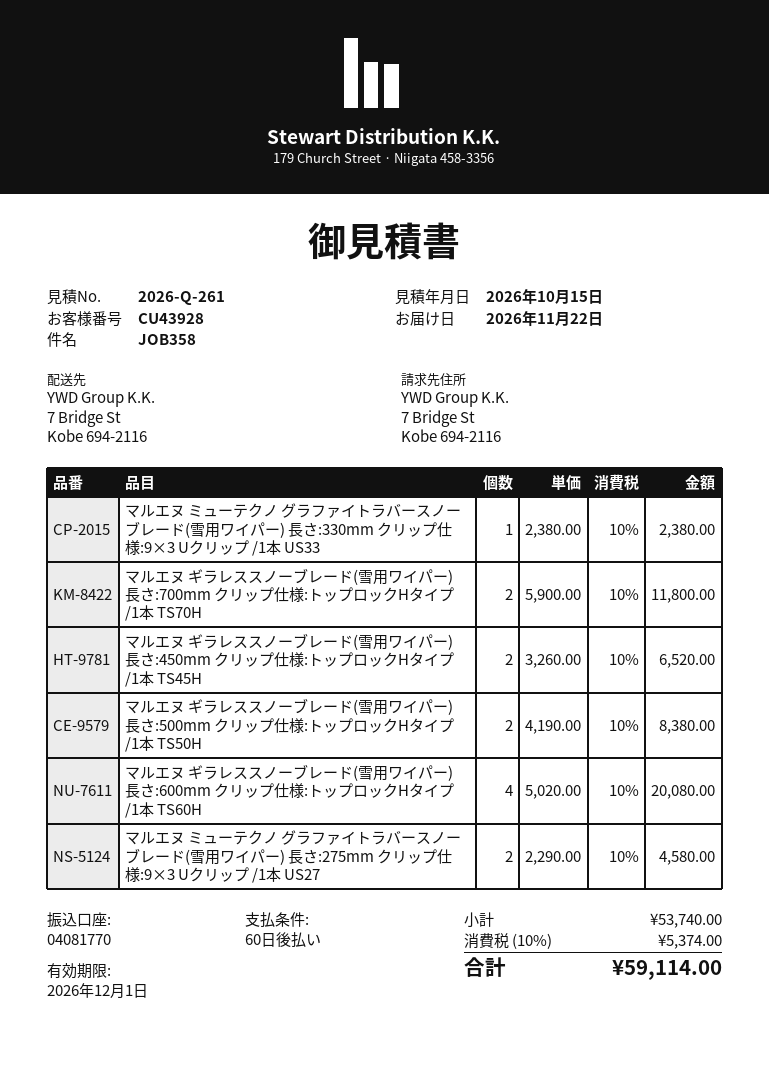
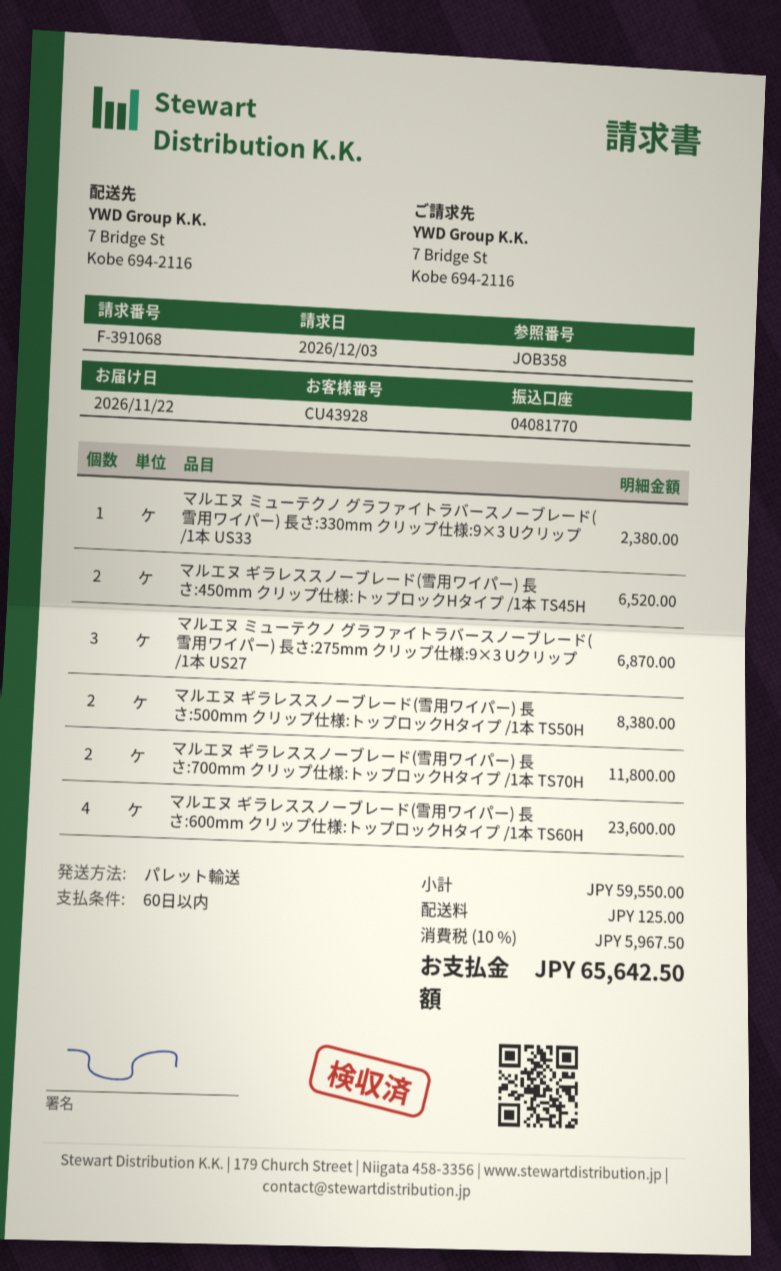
マルエヌ ギラレススノーブレード(雪用ワイパー) 長さ:600mm クリップ仕様:トップロックHタイプ /1本 TS60H: 4 for 20080.00 -> 4 for 23600.00
マルエヌ ミューテクノ グラファイトラバースノーブレード(雪用ワイパー) 長さ:275mm クリップ仕様:9×3 Uクリップ /1本 US27: 2 for 4580.00 -> 3 for 6870.00
subtotal: 53740.00 -> 59550.00
shipping: none -> 125.00
tax: 10% = 5374.00 -> 10% = 5967.50
total: 59114.00 -> 65642.50

